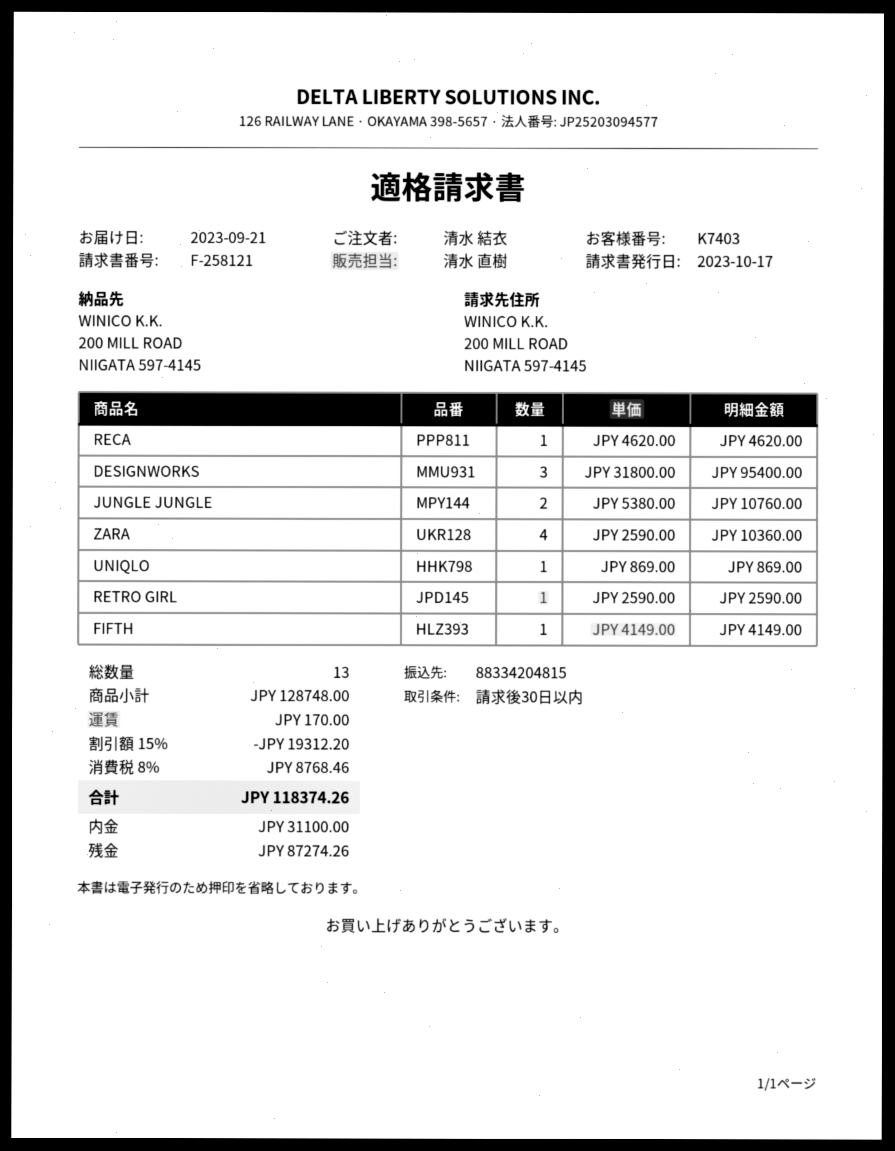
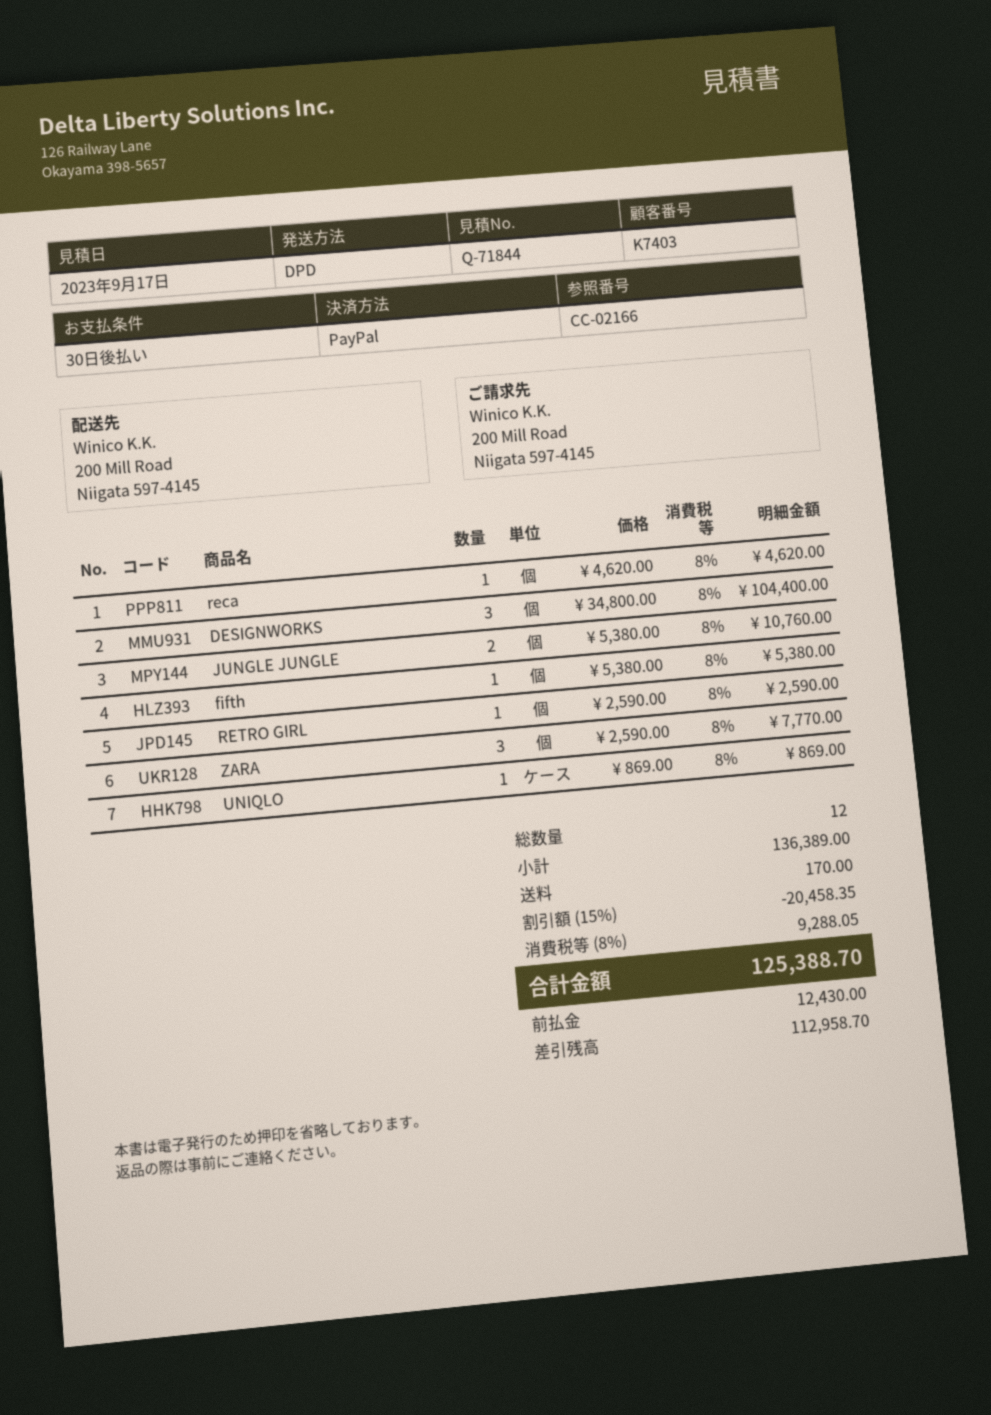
DESIGNWORKS: 3 x 31800.00 = 95400.00 -> 3 x 34800.00 = 104400.00
ZARA: 4 x 2590.00 = 10360.00 -> 3 x 2590.00 = 7770.00
FIFTH: 1 x 4149.00 = 4149.00 -> 1 x 5380.00 = 5380.00
total quantity: 13 -> 12
subtotal: 128748.00 -> 136389.00
discount: 15% = 19312.20 -> 15% = 20458.35
tax: 8% = 8768.46 -> 8% = 9288.05
total: 118374.26 -> 125388.70
deposit: 31100.00 -> 12430.00
balance: 87274.26 -> 112958.70

